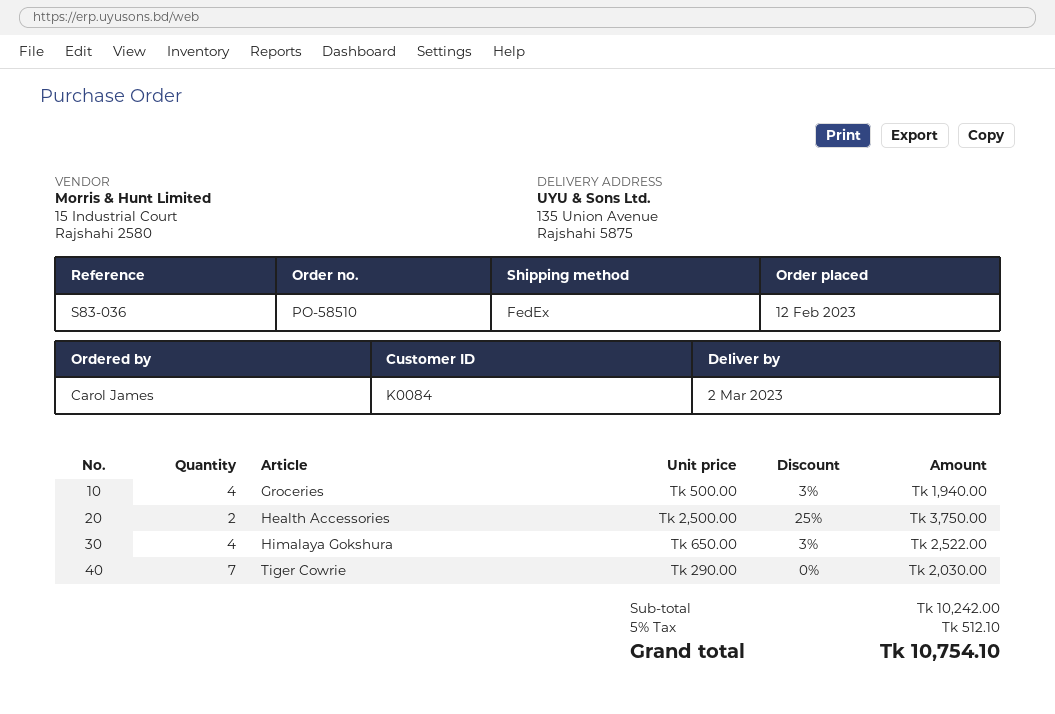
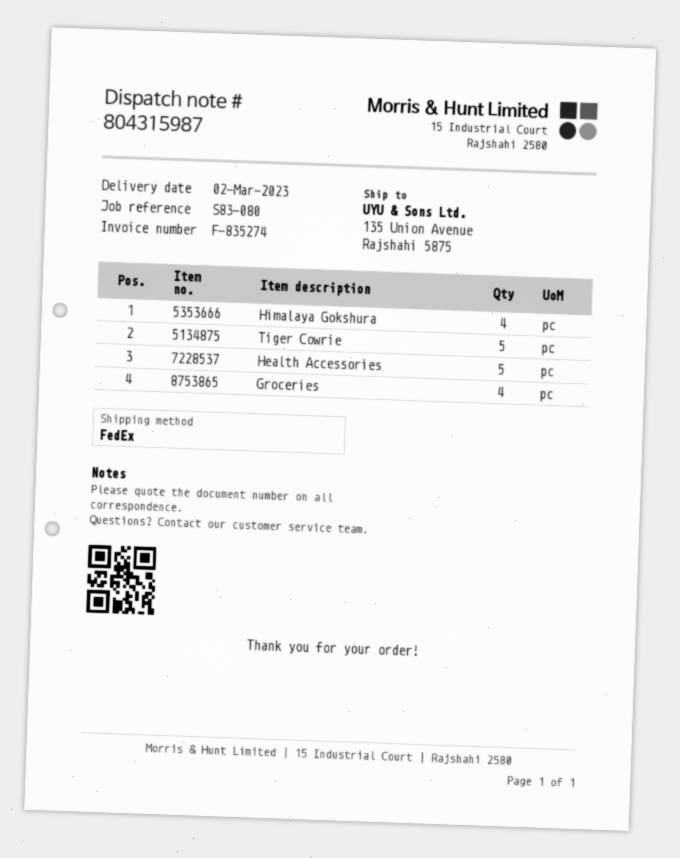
reference: S83-036 -> S83-080
Health Accessories: 2 -> 5
Tiger Cowrie: 7 -> 5

